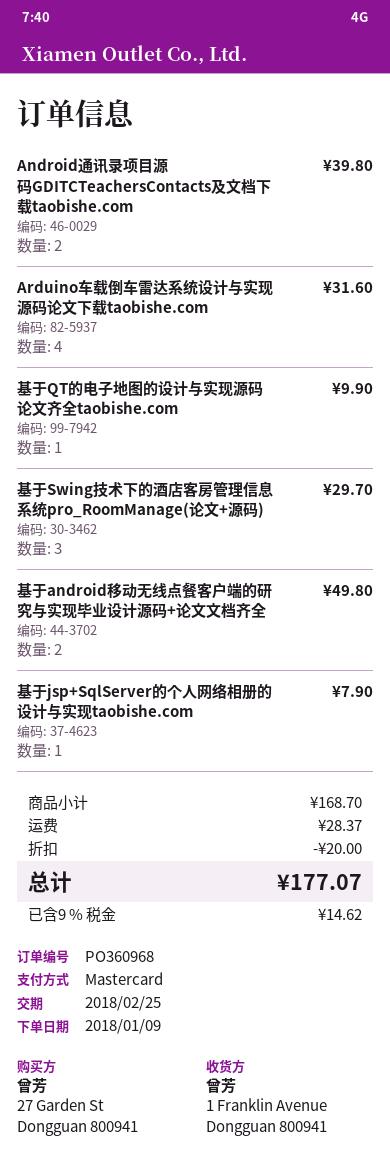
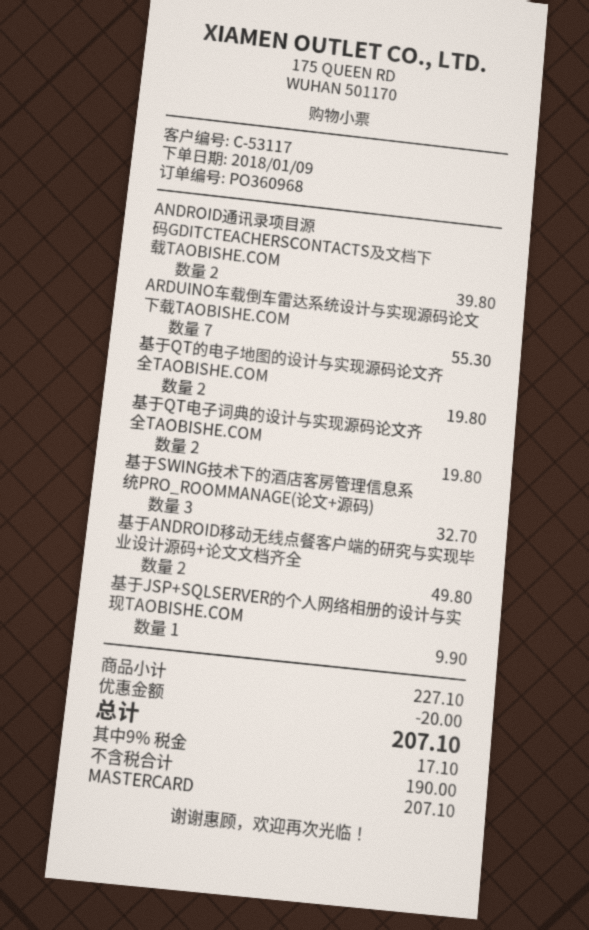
Arduino车载倒车雷达系统设计与实现源码论文下载taobishe.com: 4 for 31.60 -> 7 for 55.30
基于QT的电子地图的设计与实现源码论文齐全taobishe.com: 1 for 9.90 -> 2 for 19.80
基于Swing技术下的酒店客房管理信息系统pro_RoomManage(论文+源码): 3 for 29.70 -> 3 for 32.70
基于jsp+SqlServer的个人网络相册的设计与实现taobishe.com: 1 for 7.90 -> 1 for 9.90
基于QT电子词典的设计与实现源码论文齐全TAOBISHE.COM: none -> 2 for 19.80
subtotal: 168.70 -> 227.10
shipping: 28.37 -> none
tax: 9% = 14.62 -> 9% = 17.10
total: 177.07 -> 207.10

